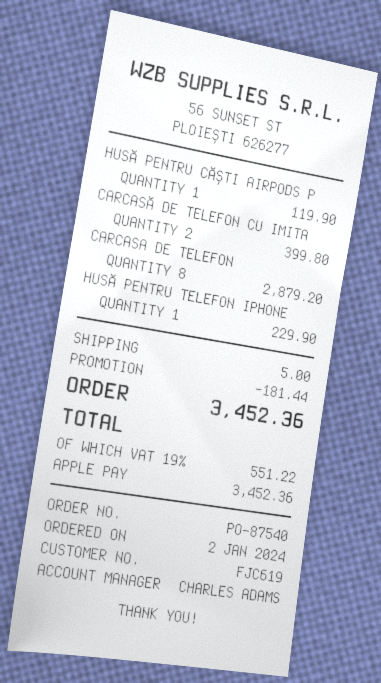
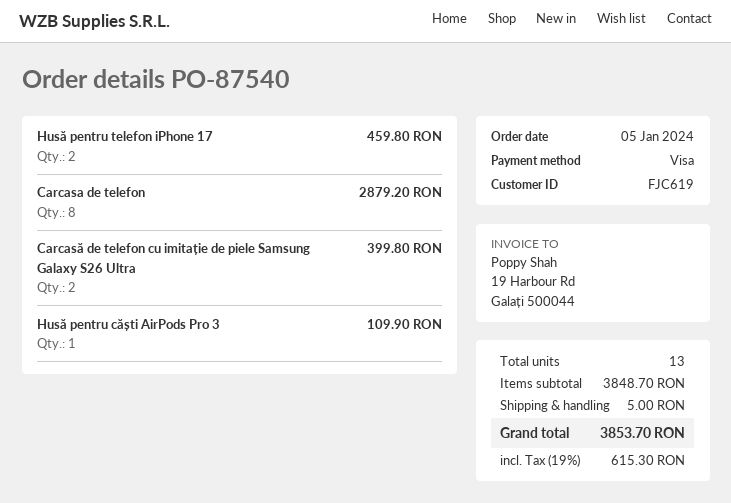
order date: 2024-01-02 -> 2024-01-05
payment method: Apple Pay -> Visa
HUSĂ PENTRU CĂȘTI AIRPODS P: 1 for 119.90 -> 1 for 109.90
HUSĂ PENTRU TELEFON IPHONE: 1 for 229.90 -> 2 for 459.80
discount: 181.44 -> none
tax: 19% = 551.22 -> 19% = 615.30
total: 3452.36 -> 3853.70

